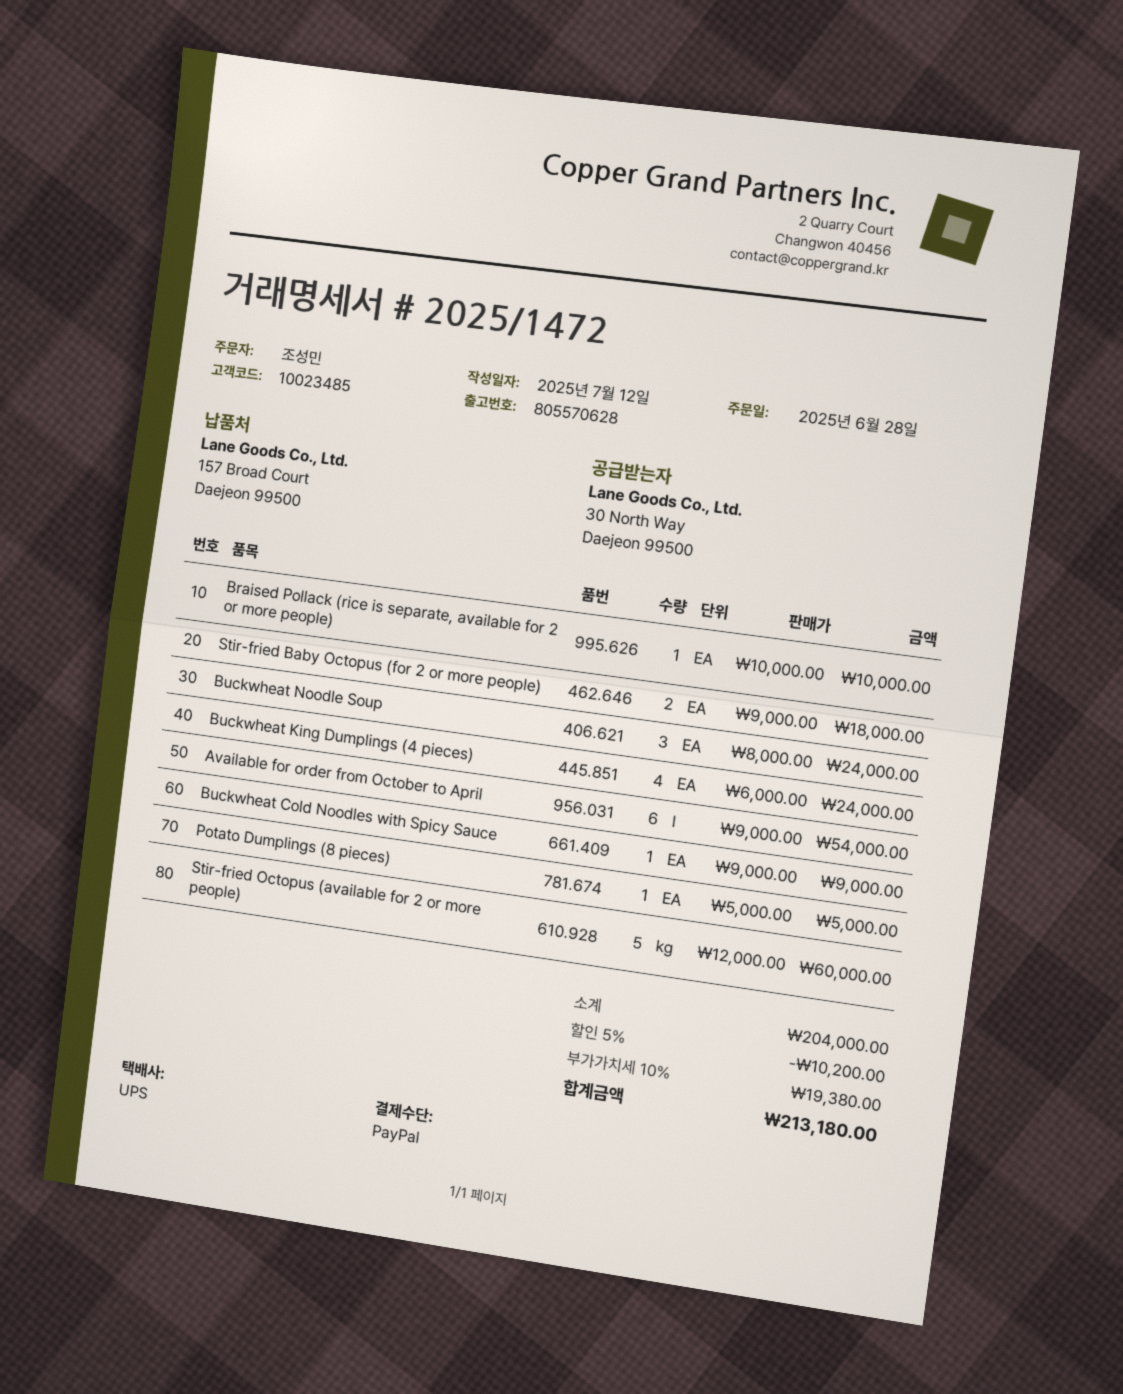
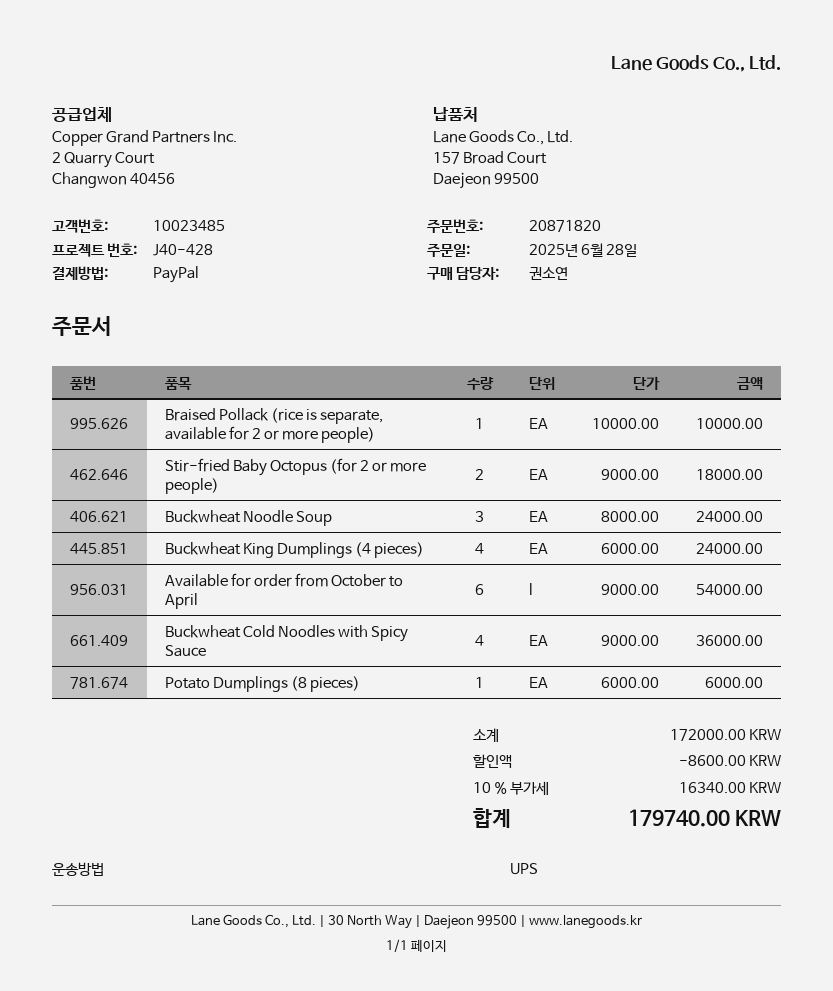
ordered by: 조성민 -> 권소연
Buckwheat Cold Noodles with Spicy Sauce: 1 x 9000.00 = 9000.00 -> 4 x 9000.00 = 36000.00
Potato Dumplings (8 pieces): 1 x 5000.00 = 5000.00 -> 1 x 6000.00 = 6000.00
Stir-fried Octopus (available for 2 or more people): 5 x 12000.00 = 60000.00 -> none
subtotal: 204000.00 -> 172000.00
discount: 10200.00 -> 8600.00
tax: 10% = 19380.00 -> 10% = 16340.00
total: 213180.00 -> 179740.00

